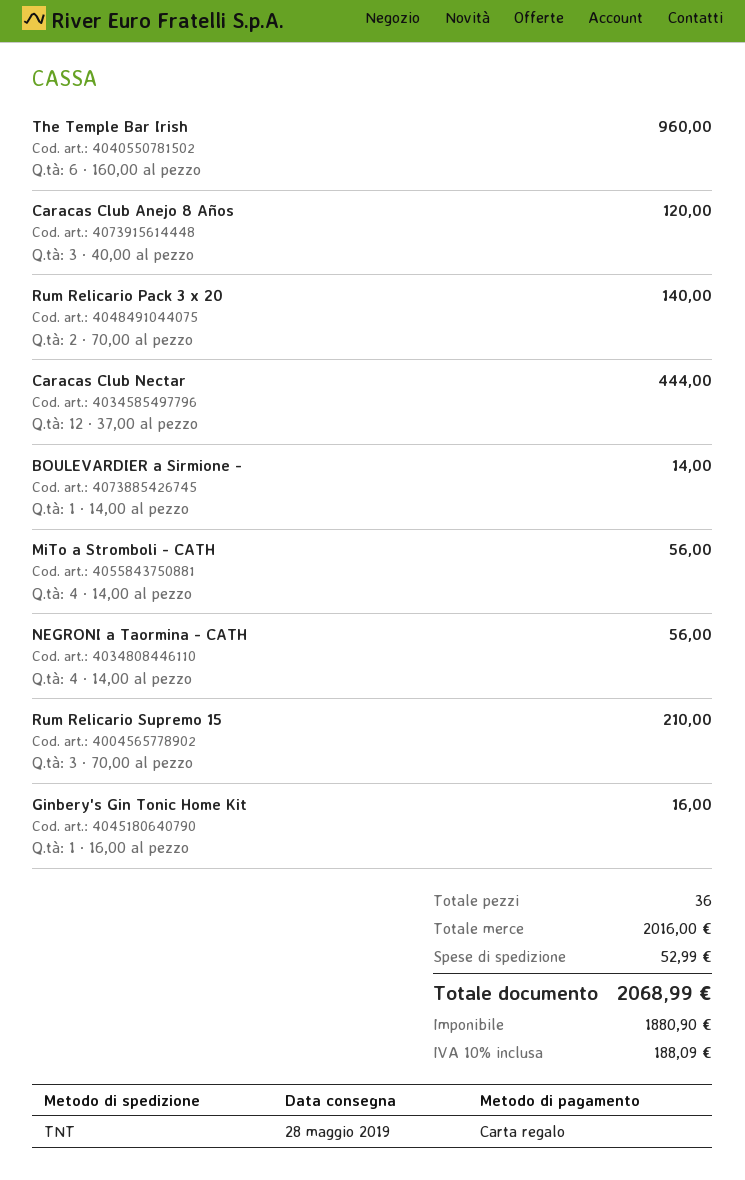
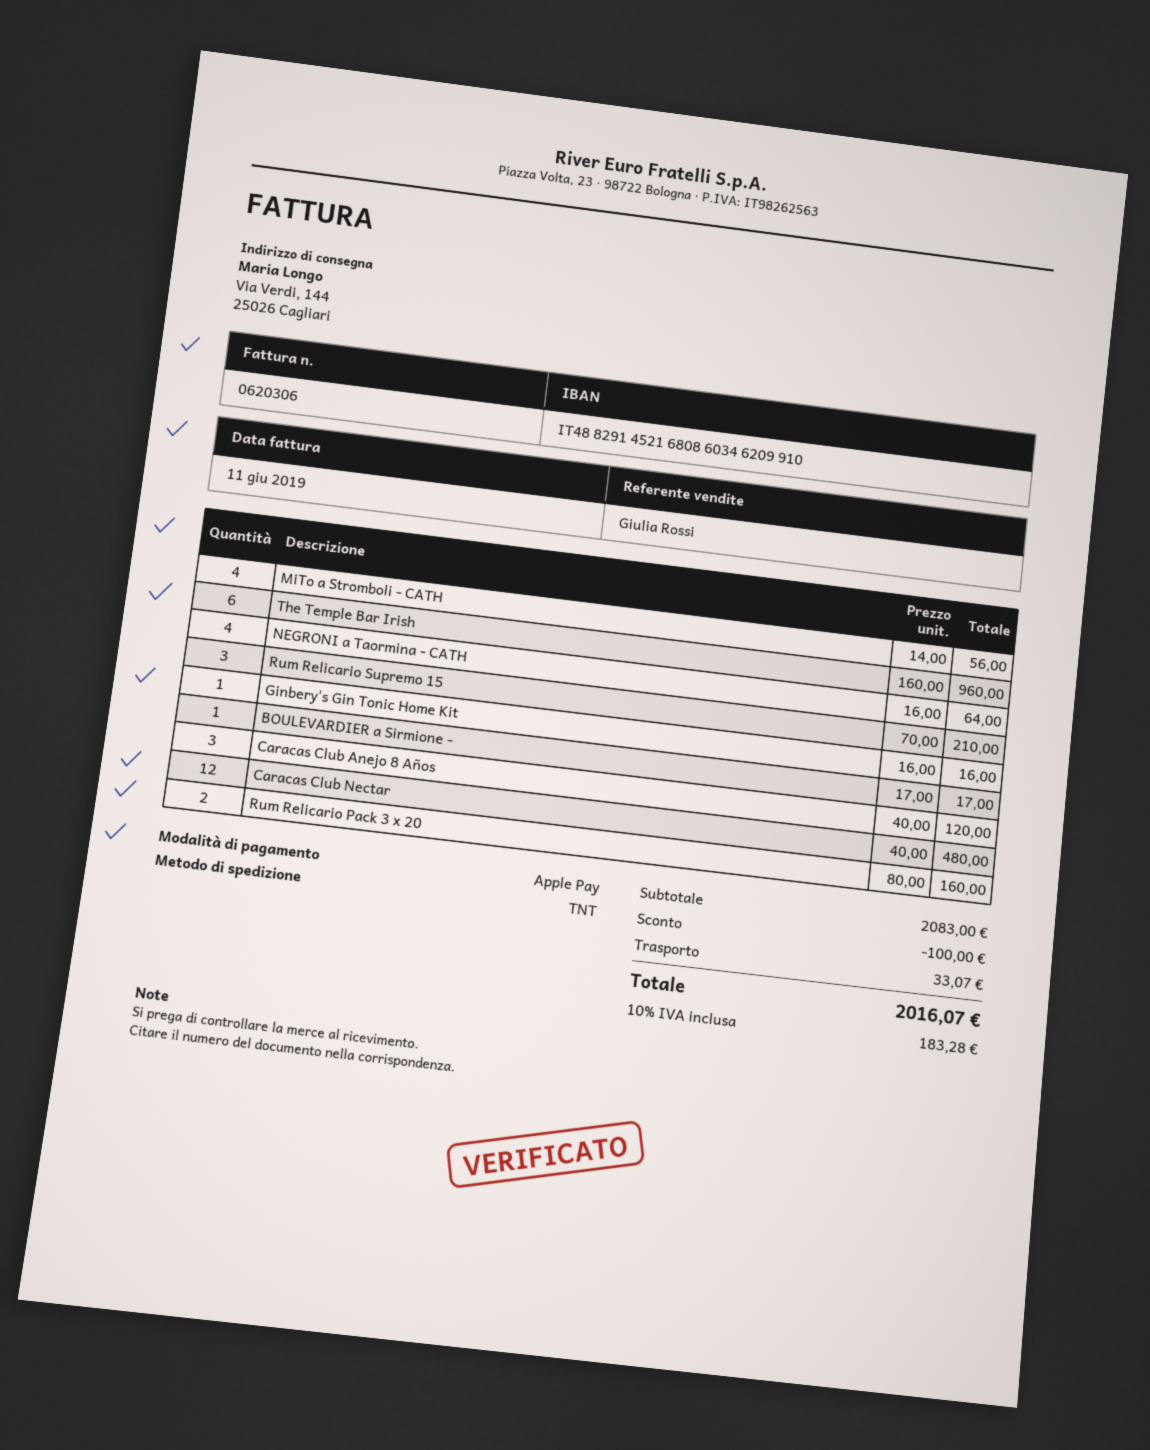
payment method: gift card -> Apple Pay
Rum Relicario Pack 3 x 20: 2 x 70.00 = 140.00 -> 2 x 80.00 = 160.00
Caracas Club Nectar: 12 x 37.00 = 444.00 -> 12 x 40.00 = 480.00
BOULEVARDIER a Sirmione -: 1 x 14.00 = 14.00 -> 1 x 17.00 = 17.00
NEGRONI a Taormina - CATH: 4 x 14.00 = 56.00 -> 4 x 16.00 = 64.00
subtotal: 2016.00 -> 2083.00
discount: none -> 100.00
shipping: 52.99 -> 33.07
tax: 10% = 188.09 -> 10% = 183.28
total: 2068.99 -> 2016.07

